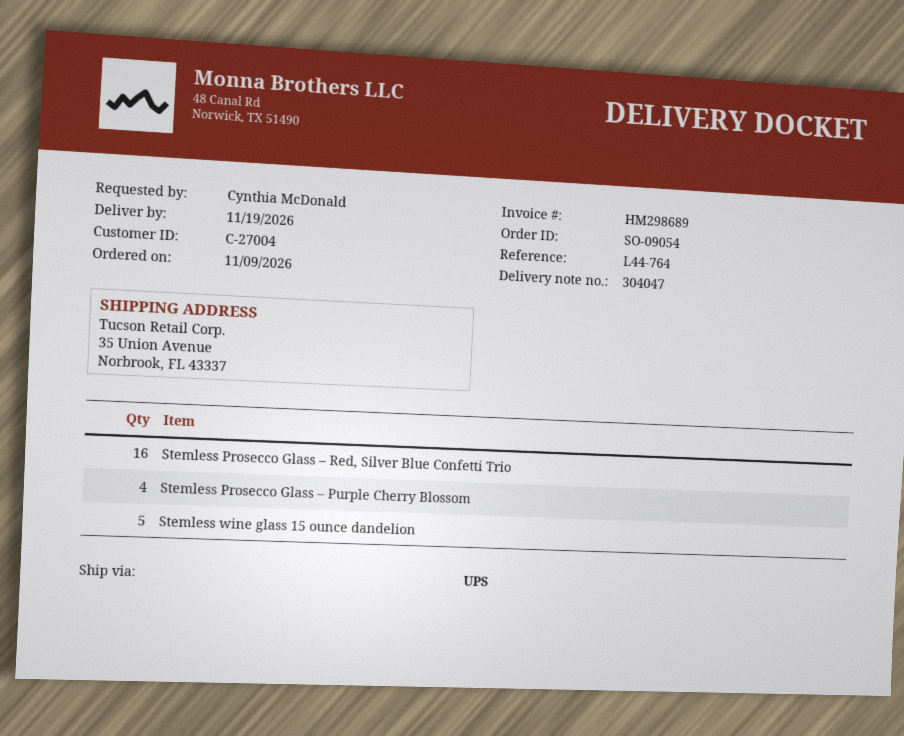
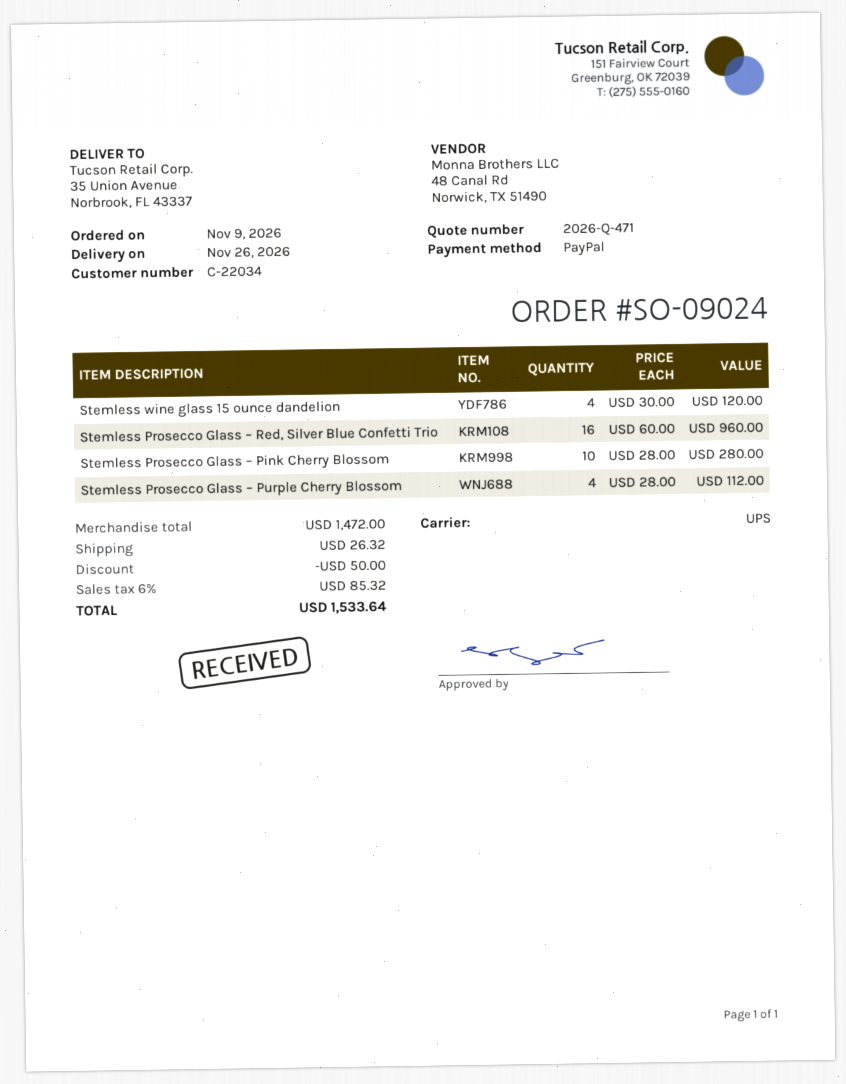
order number: SO-09054 -> SO-09024
delivery date: 2026-11-19 -> 2026-11-26
customer number: C-27004 -> C-22034
Stemless wine glass 15 ounce dandelion: 5 -> 4
Stemless Prosecco Glass – Pink Cherry Blossom: none -> 10

